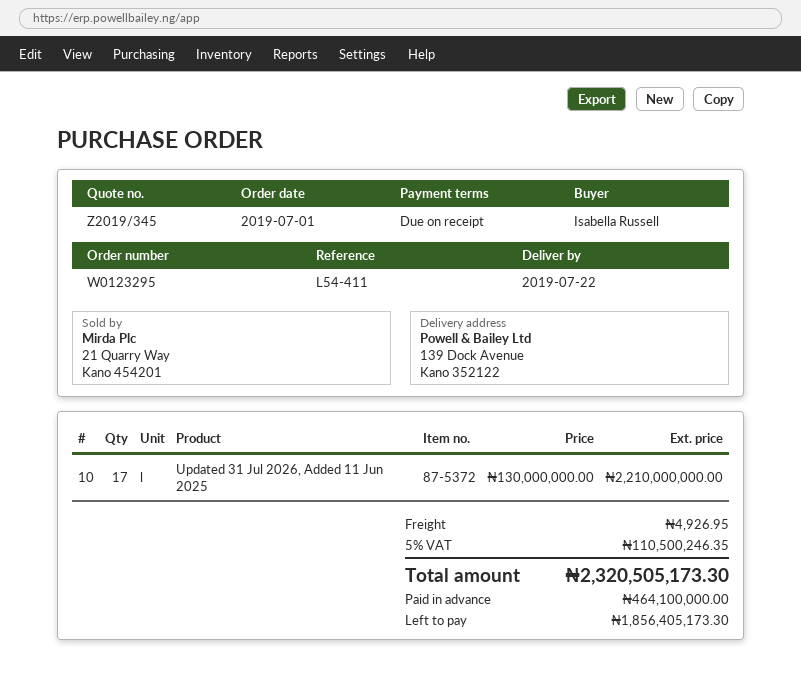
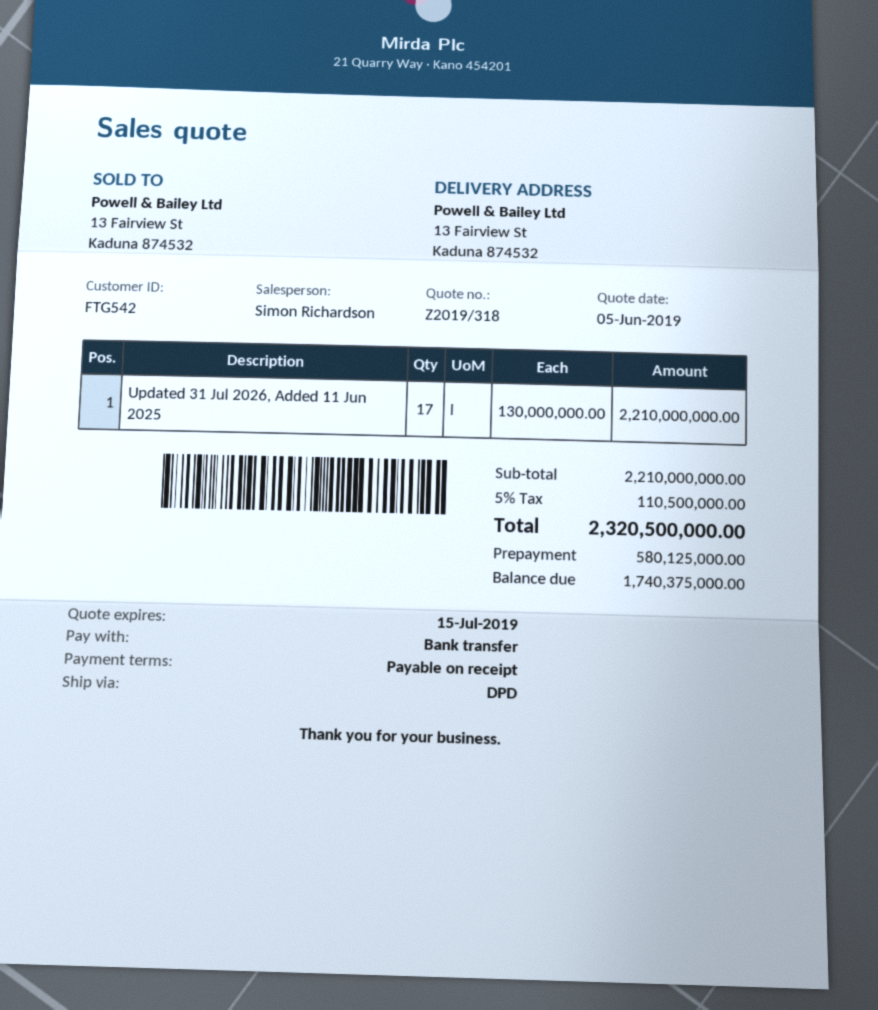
quote number: Z2019/345 -> Z2019/318
ship to: 139 Dock Avenue, Kano 352122 -> 13 Fairview St, Kaduna 874532
shipping: 4926.95 -> none
tax: 5% = 110500246.35 -> 5% = 110500000.00
total: 2320505173.30 -> 2320500000.00
deposit: 464100000.00 -> 580125000.00
balance: 1856405173.30 -> 1740375000.00

